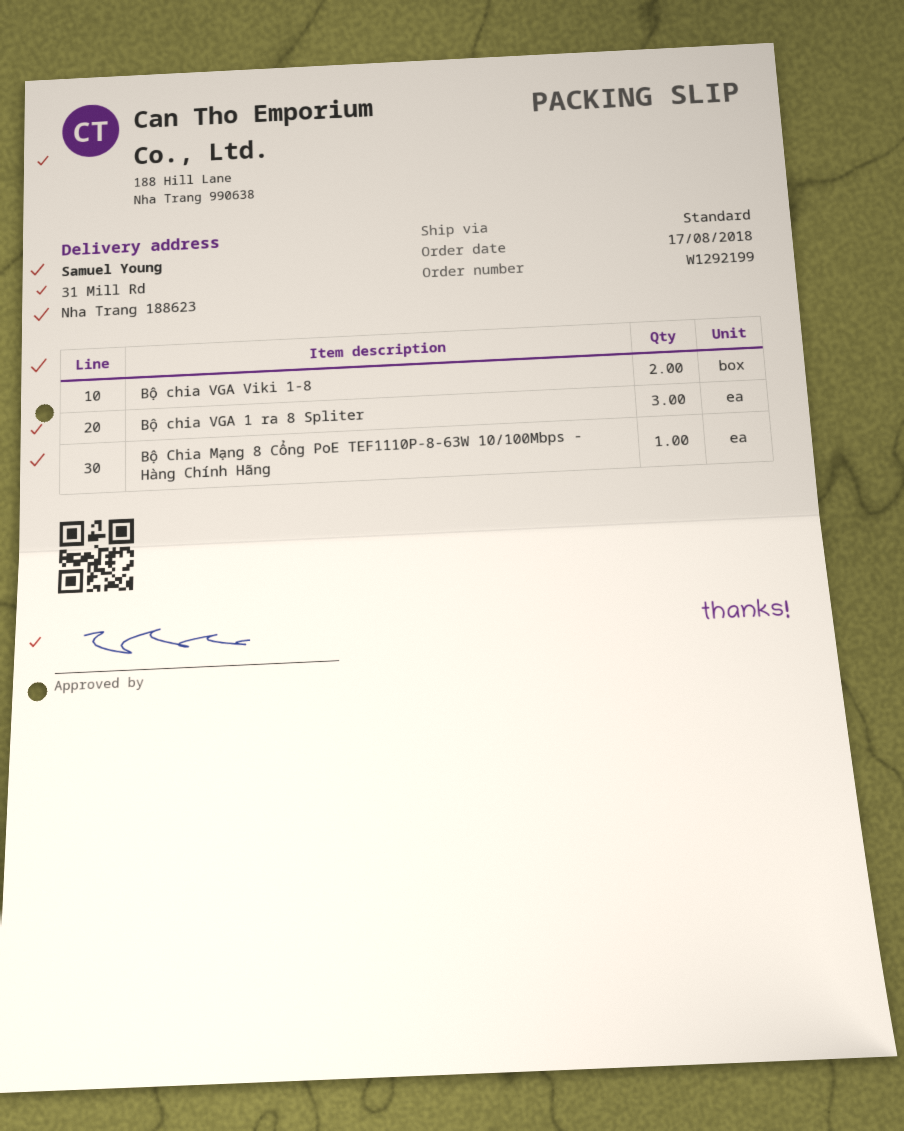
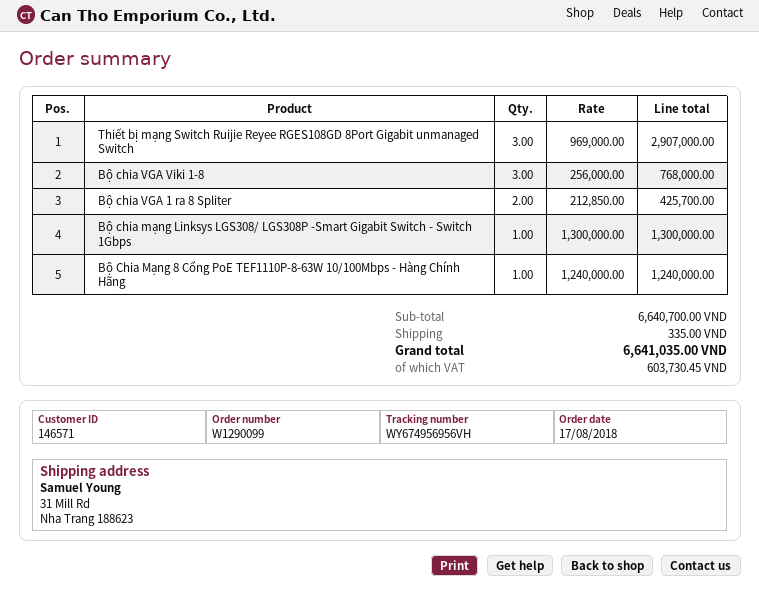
order number: W1292199 -> W1290099
Bộ chia VGA Viki 1-8: 2 -> 3
Bộ chia VGA 1 ra 8 Spliter: 3 -> 2
Thiết bị mạng Switch Ruijie Reyee RGES108GD 8Port Gigabit unmanaged Switch: none -> 3
Bộ chia mạng Linksys LGS308/ LGS308P -Smart Gigabit Switch - Switch 1Gbps: none -> 1

